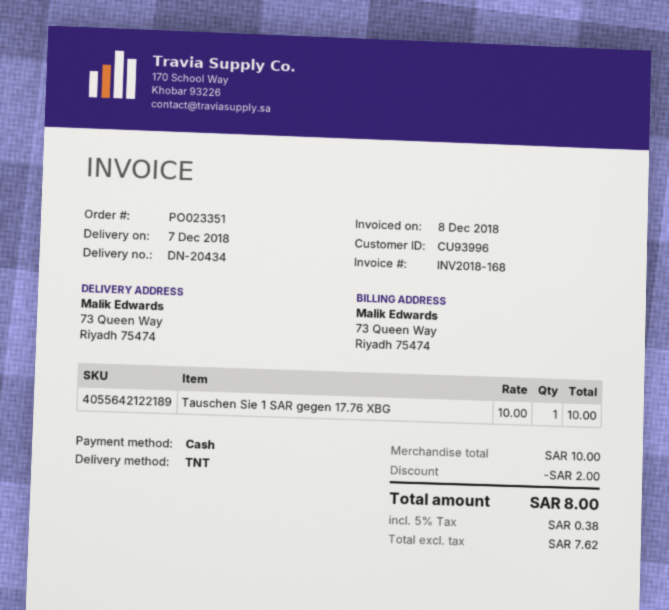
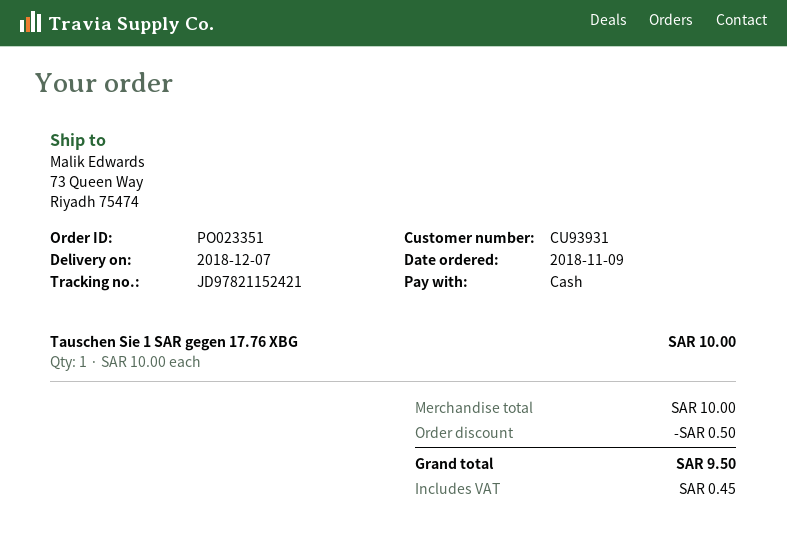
customer number: CU93996 -> CU93931
discount: 2.00 -> 0.50
tax: 0.38 -> 0.45
total: 8.00 -> 9.50

